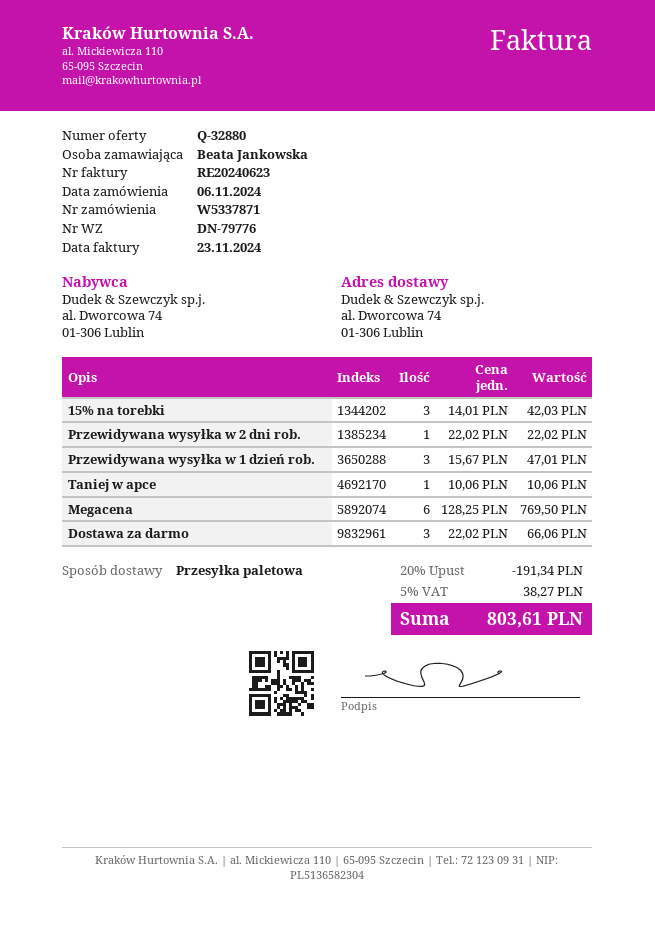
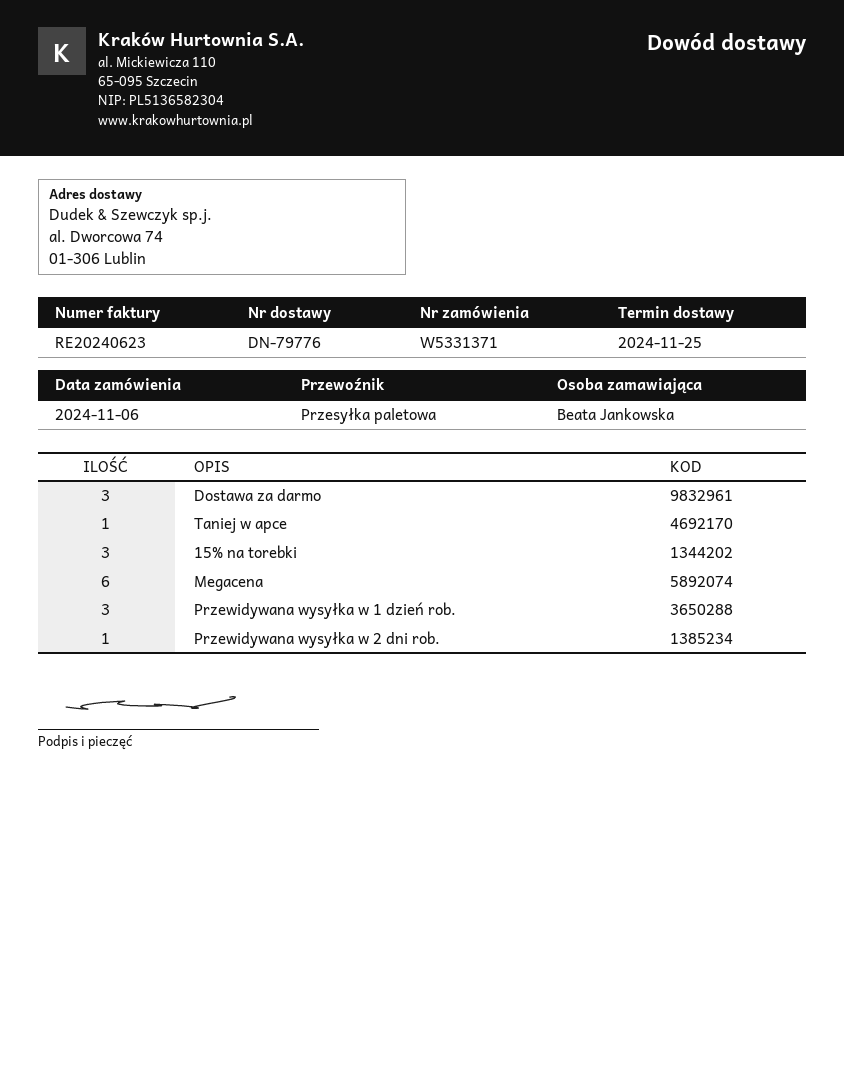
order number: W5337871 -> W5331371

